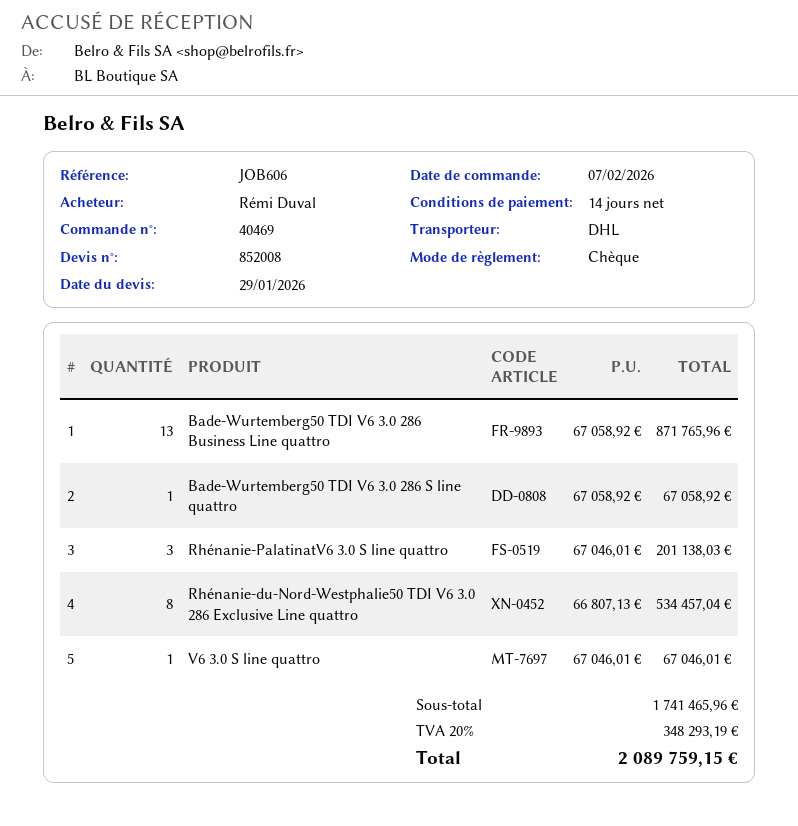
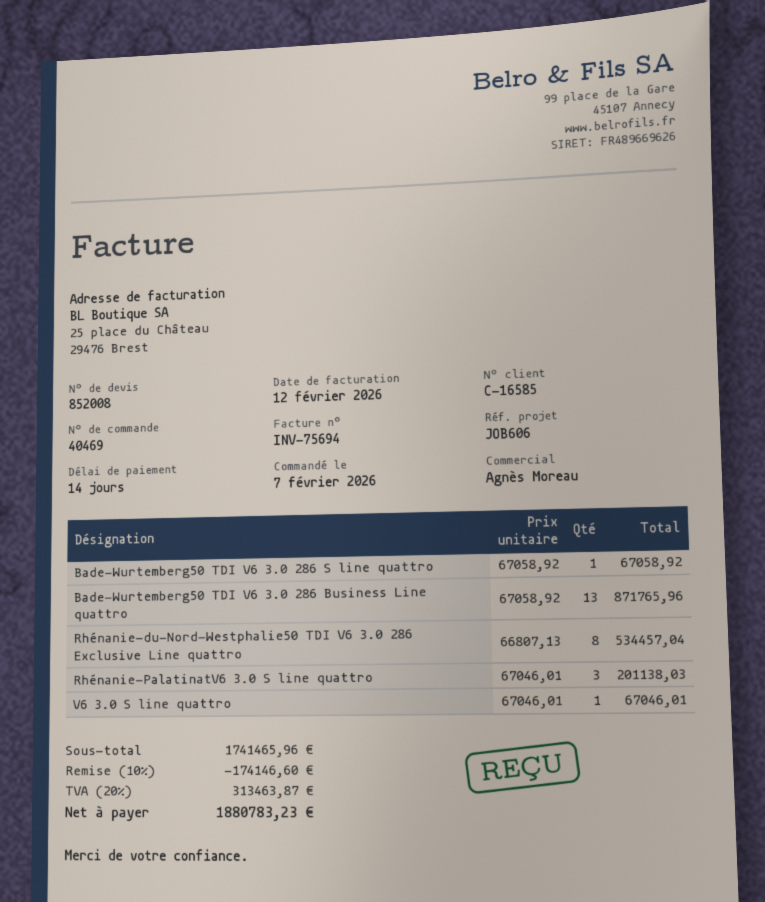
discount: none -> 10% = 174146.60
tax: 20% = 348293.19 -> 20% = 313463.87
total: 2089759.15 -> 1880783.23

